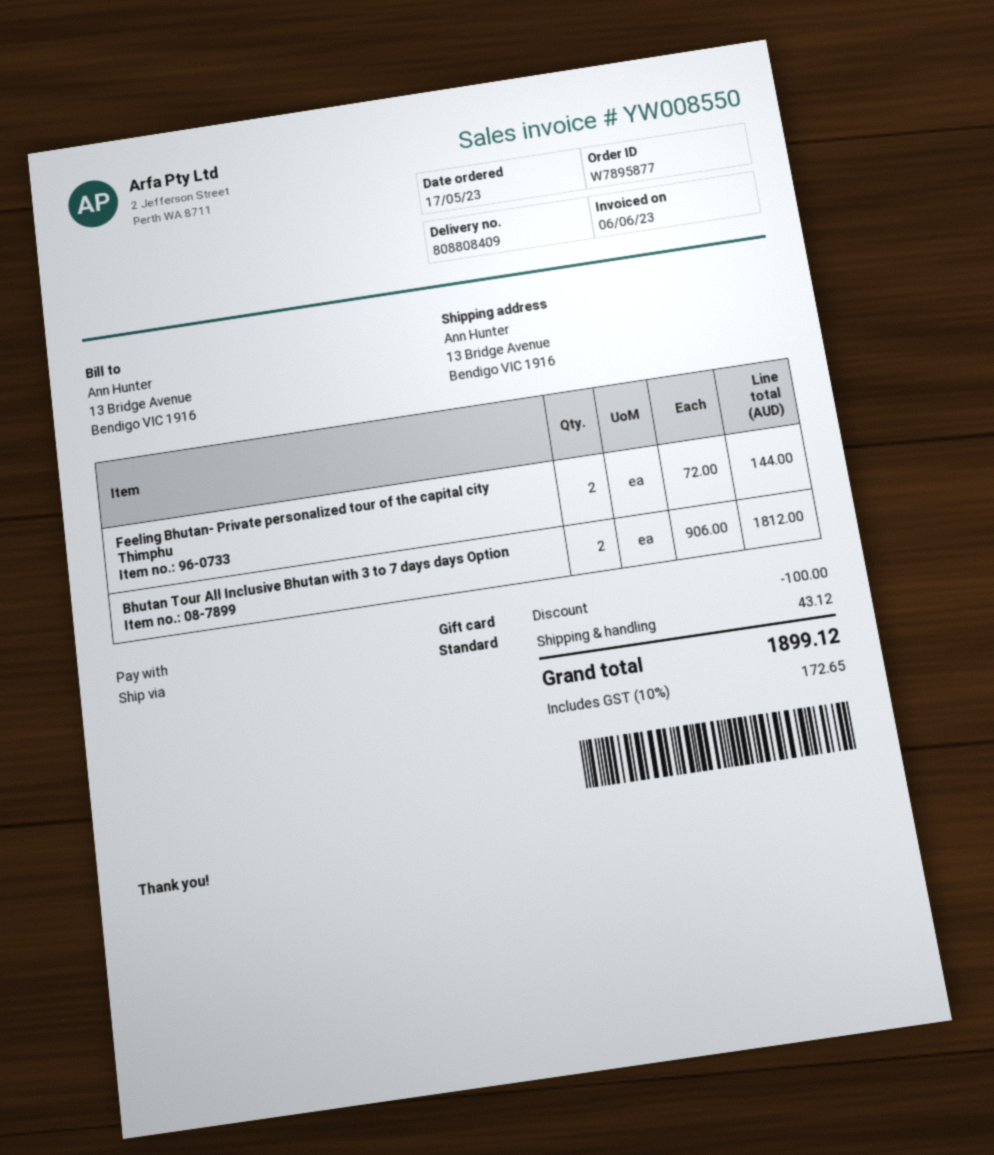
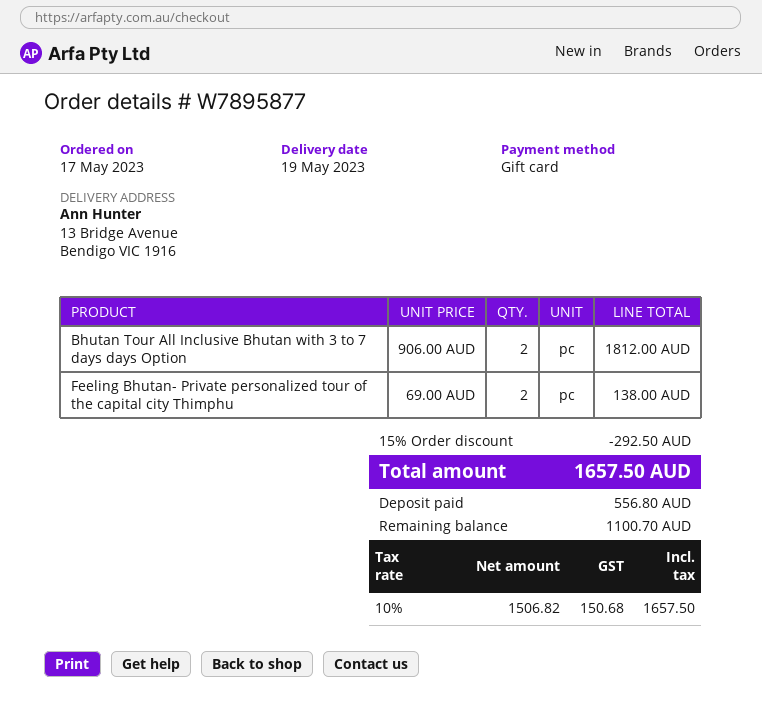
Feeling Bhutan- Private personalized tour of the capital city Thimphu: 2 x 72.00 = 144.00 -> 2 x 69.00 = 138.00
discount: 100.00 -> 292.50
shipping: 43.12 -> none
tax: 10% = 172.65 -> 10% = 150.68
total: 1899.12 -> 1657.50

